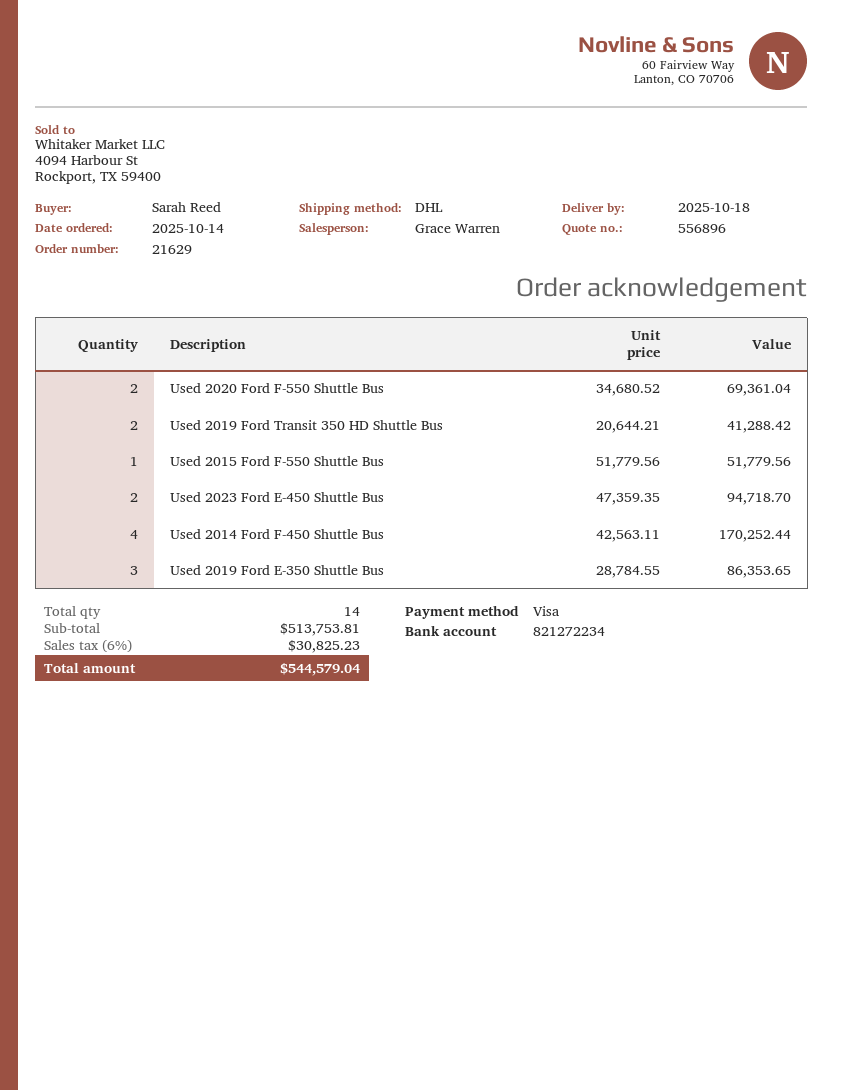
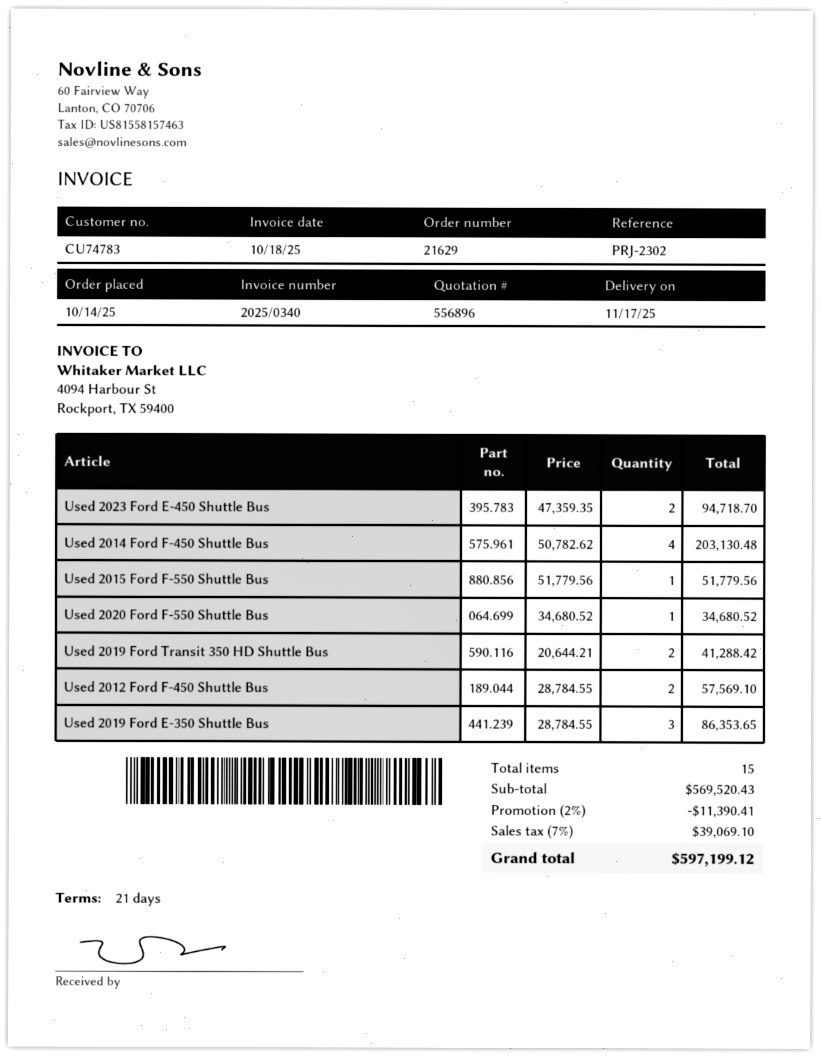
delivery date: 2025-10-18 -> 2025-11-17
Used 2020 Ford F-550 Shuttle Bus: 2 x 34680.52 = 69361.04 -> 1 x 34680.52 = 34680.52
Used 2014 Ford F-450 Shuttle Bus: 4 x 42563.11 = 170252.44 -> 4 x 50782.62 = 203130.48
Used 2012 Ford F-450 Shuttle Bus: none -> 2 x 28784.55 = 57569.10
total quantity: 14 -> 15
subtotal: 513753.81 -> 569520.43
discount: none -> 2% = 11390.41
tax: 6% = 30825.23 -> 7% = 39069.10
total: 544579.04 -> 597199.12

